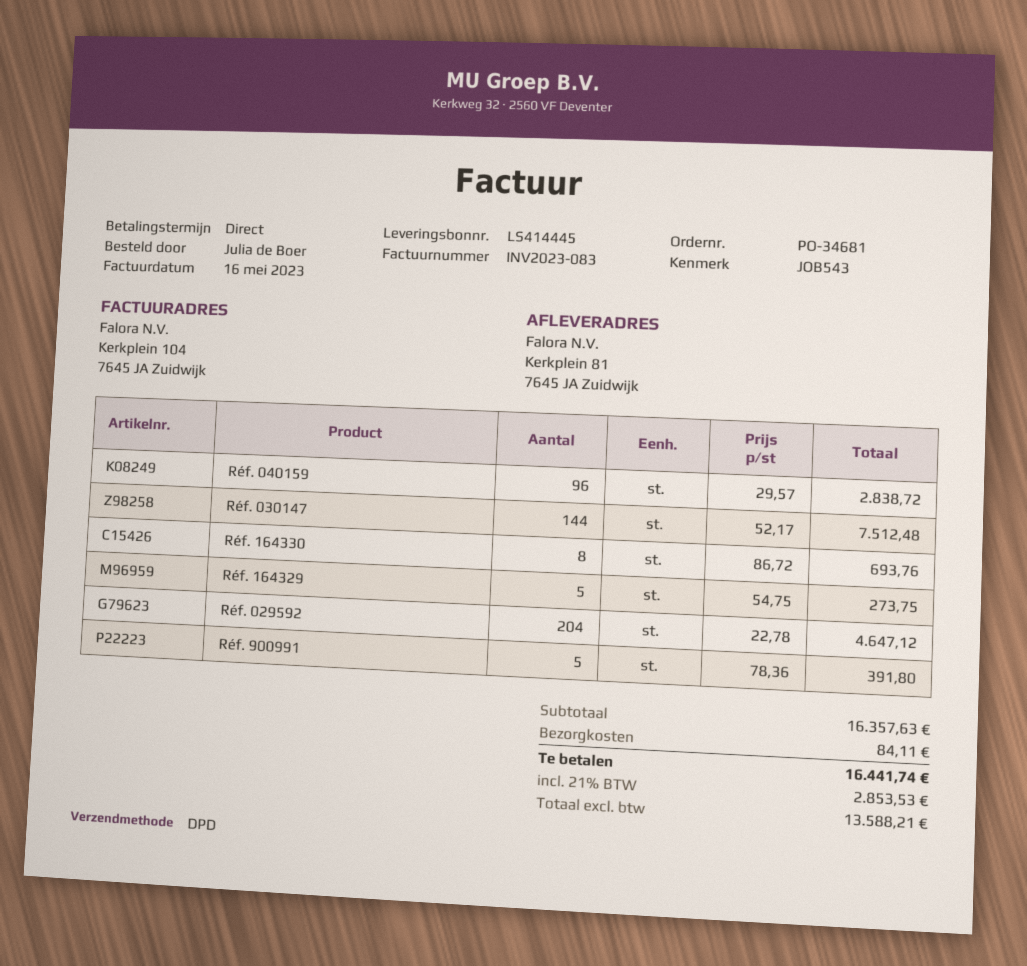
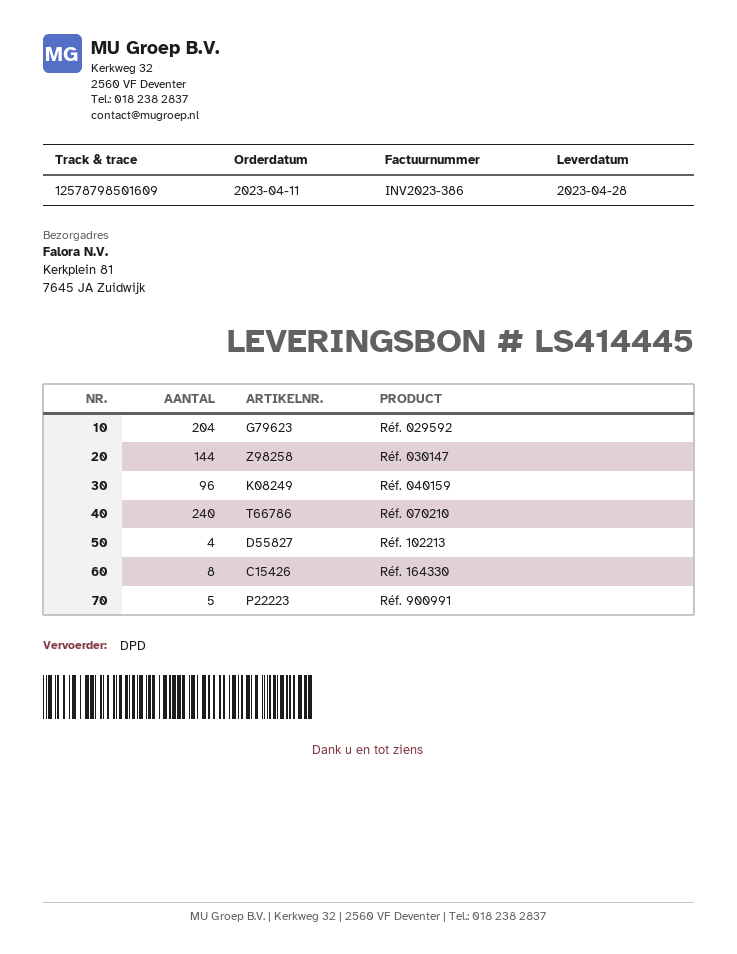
invoice number: INV2023-083 -> INV2023-386
Réf. 164329: 5 -> none
Réf. 070210: none -> 240
Réf. 102213: none -> 4

